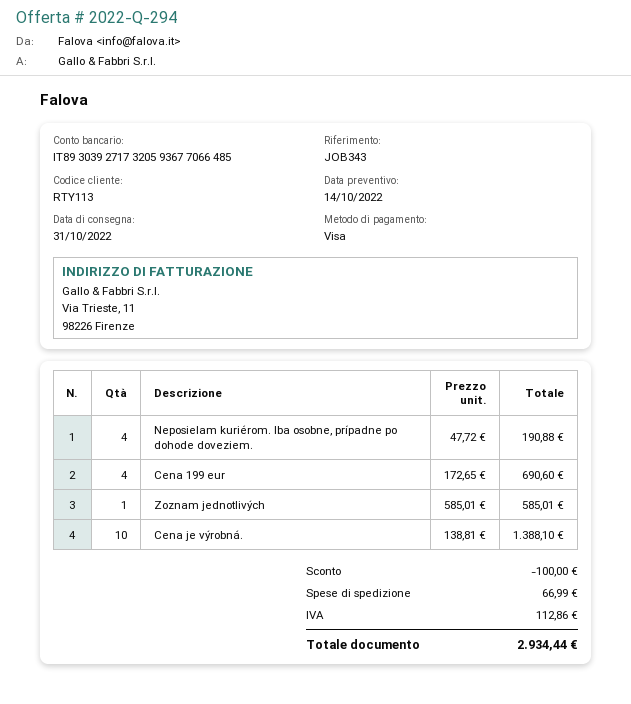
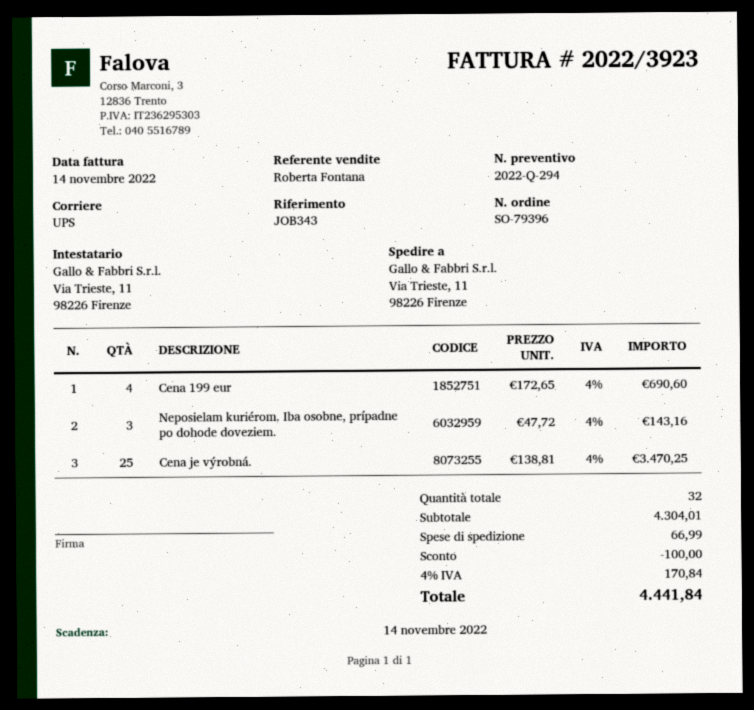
Neposielam kuriérom. Iba osobne, prípadne po dohode doveziem.: 4 x 47.72 = 190.88 -> 3 x 47.72 = 143.16
Zoznam jednotlivých: 1 x 585.01 = 585.01 -> none
Cena je výrobná.: 10 x 138.81 = 1388.10 -> 25 x 138.81 = 3470.25
tax: 112.86 -> 170.84
total: 2934.44 -> 4441.84

